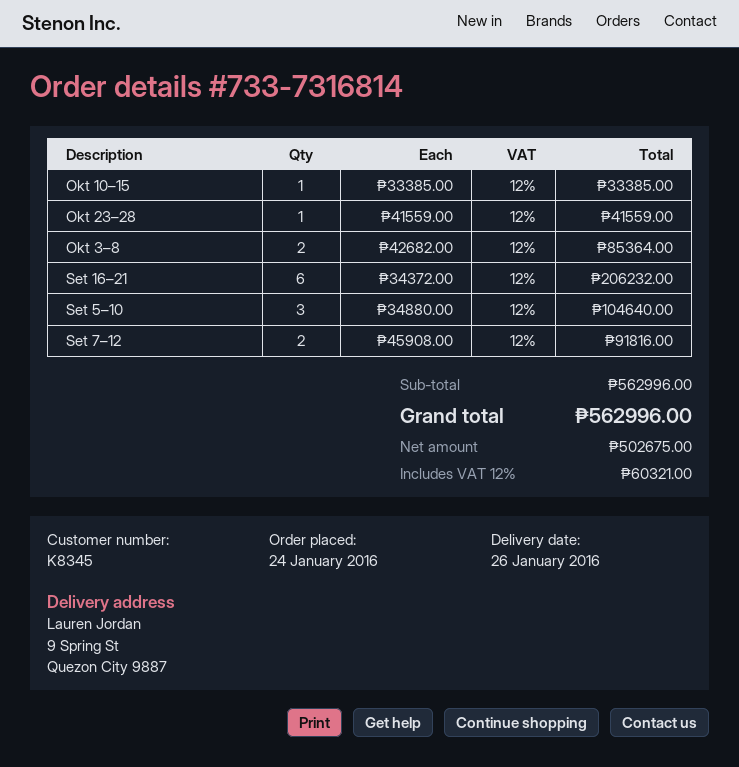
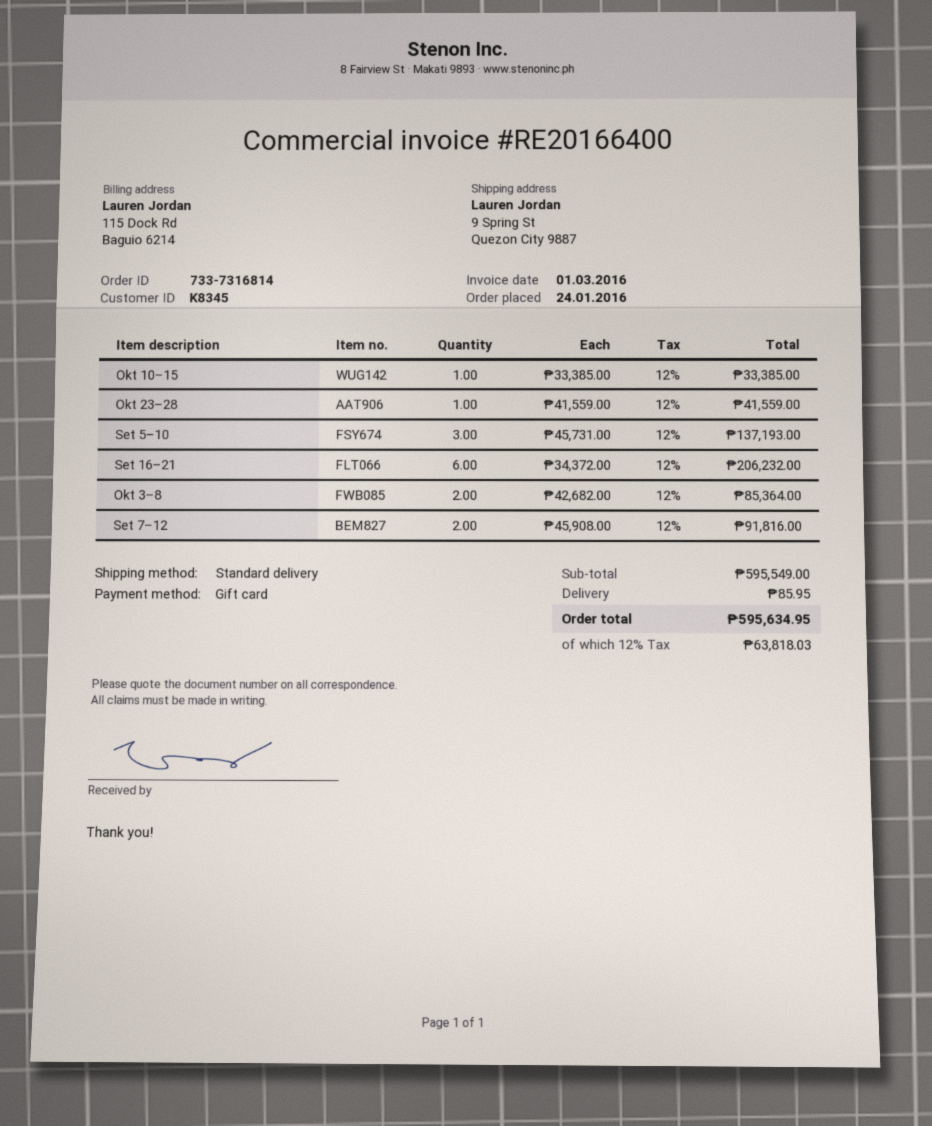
Set 5–10: 3 x 34880.00 = 104640.00 -> 3 x 45731.00 = 137193.00
subtotal: 562996.00 -> 595549.00
shipping: none -> 85.95
tax: 12% = 60321.00 -> 12% = 63818.03
total: 562996.00 -> 595634.95

